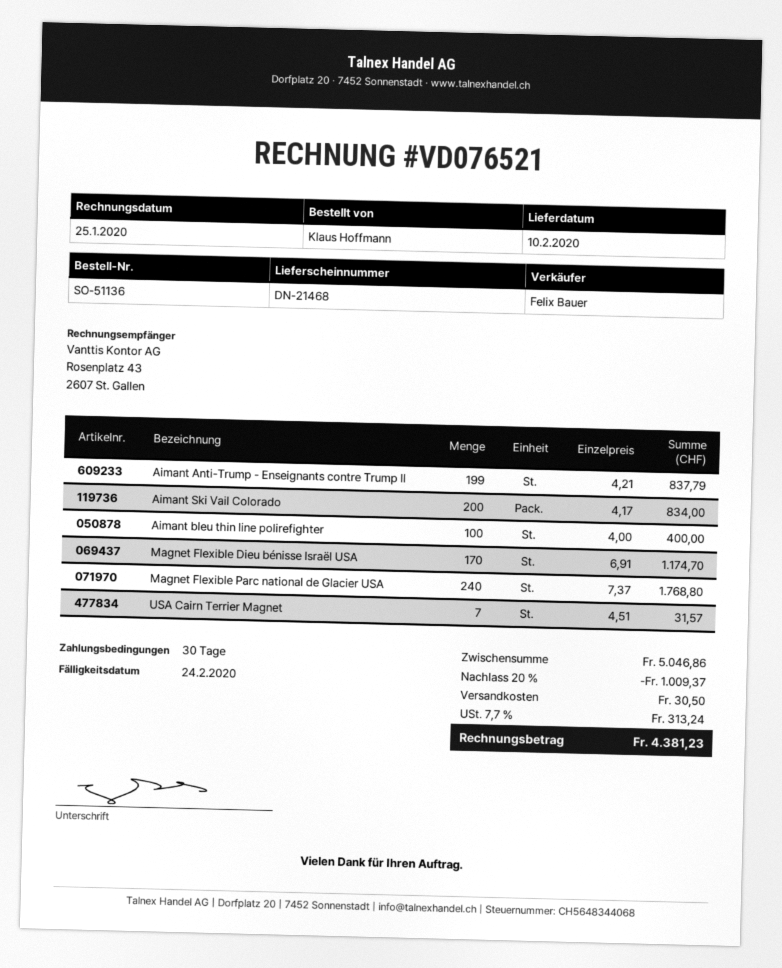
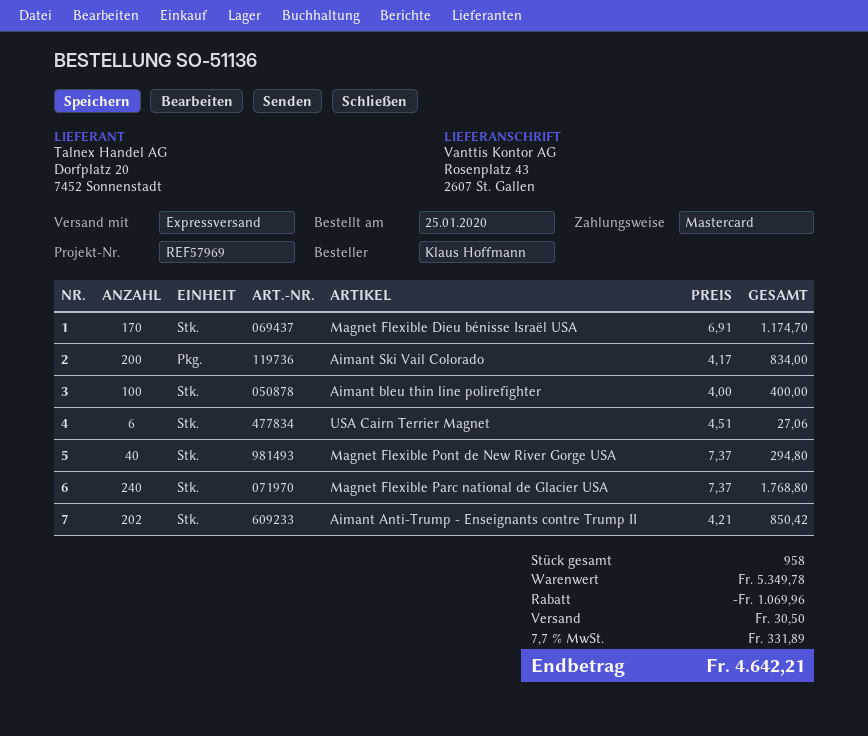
Aimant Anti-Trump - Enseignants contre Trump II: 199 x 4.21 = 837.79 -> 202 x 4.21 = 850.42
USA Cairn Terrier Magnet: 7 x 4.51 = 31.57 -> 6 x 4.51 = 27.06
Magnet Flexible Pont de New River Gorge USA: none -> 40 x 7.37 = 294.80
subtotal: 5046.86 -> 5349.78
discount: 1009.37 -> 1069.96
tax: 7.7% = 313.24 -> 7.7% = 331.89
total: 4381.23 -> 4642.21

